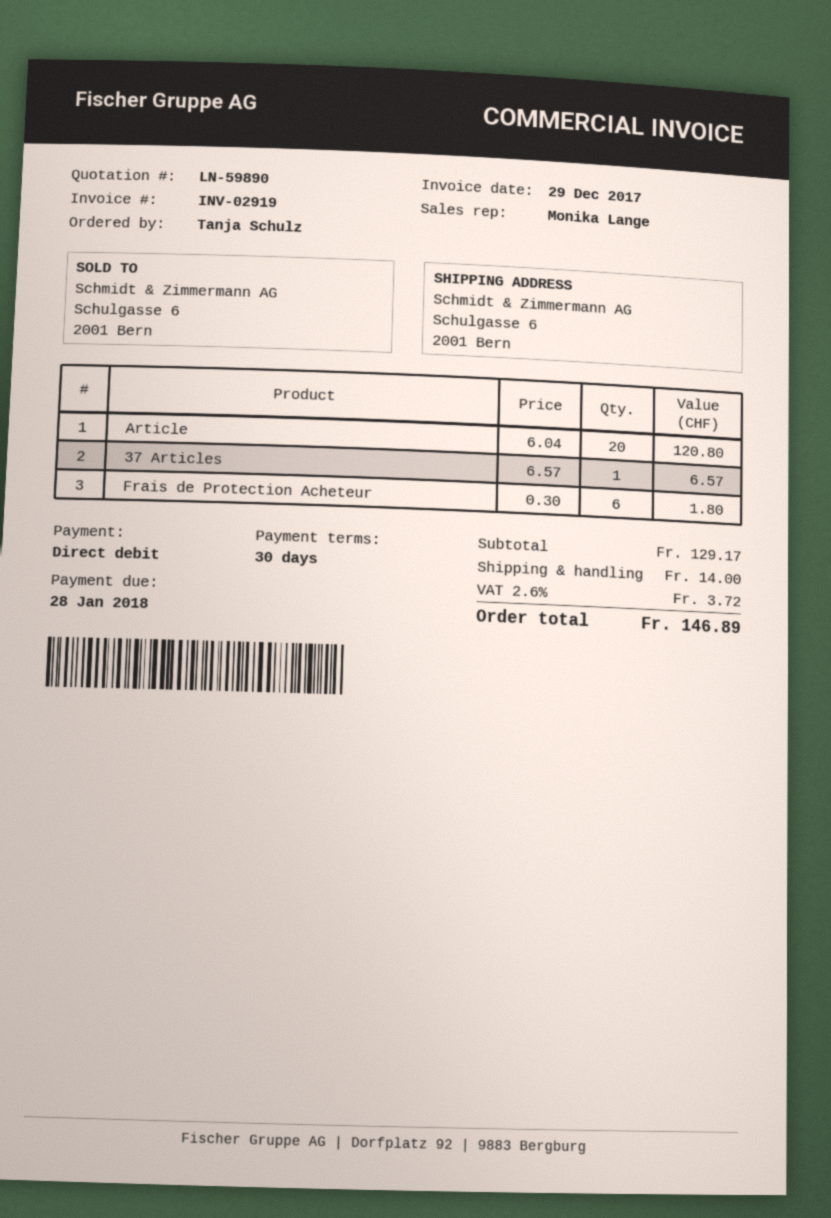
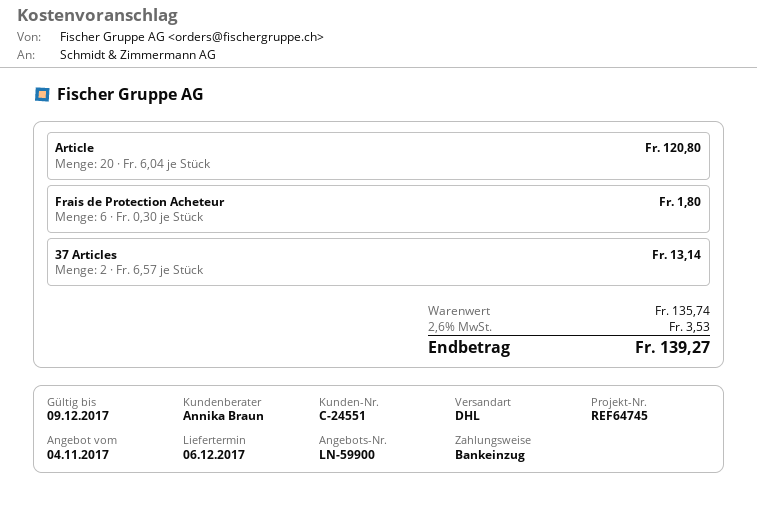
quote number: LN-59890 -> LN-59900
sales rep: Monika Lange -> Annika Braun
37 Articles: 1 x 6.57 = 6.57 -> 2 x 6.57 = 13.14
subtotal: 129.17 -> 135.74
shipping: 14.00 -> none
tax: 2.6% = 3.72 -> 2.6% = 3.53
total: 146.89 -> 139.27

